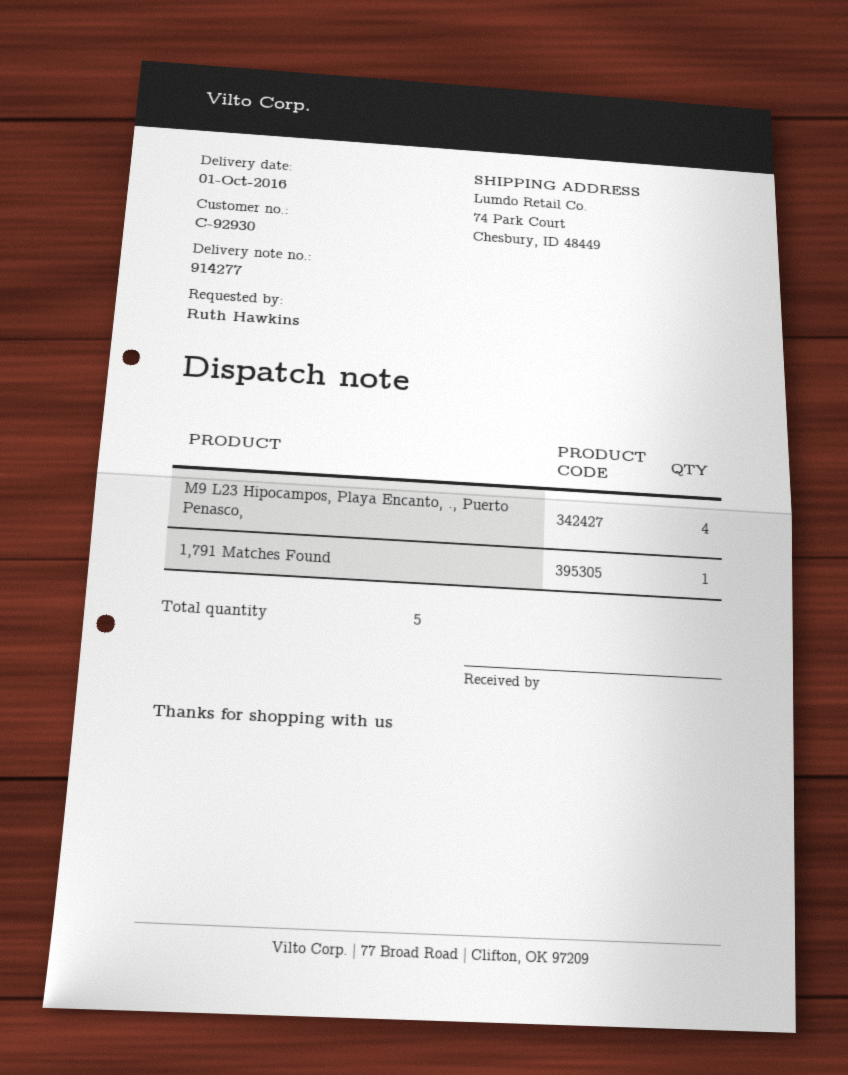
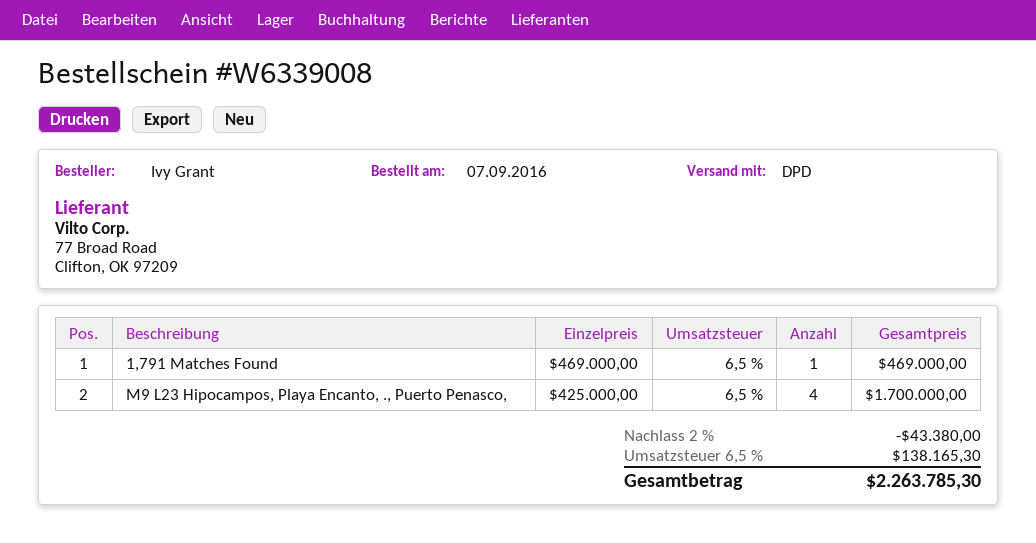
ordered by: Ruth Hawkins -> Ivy Grant

